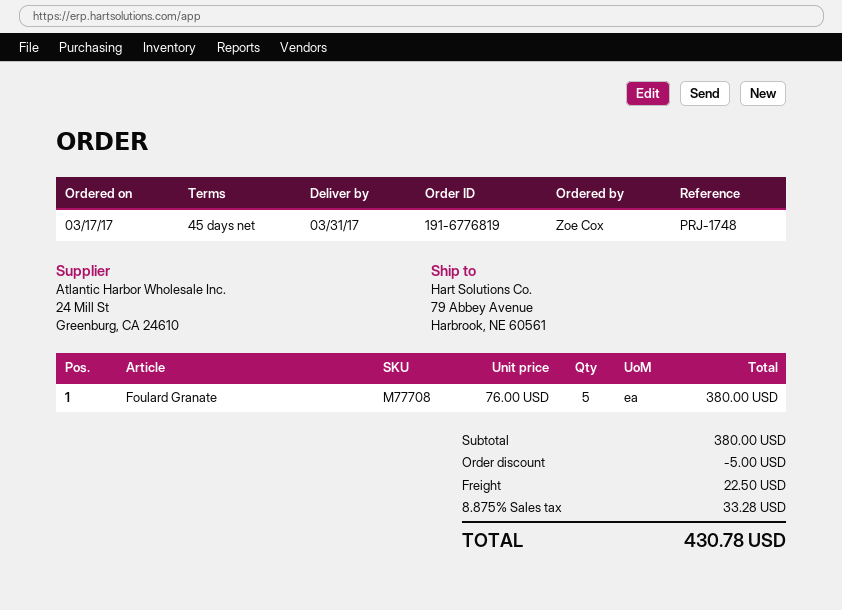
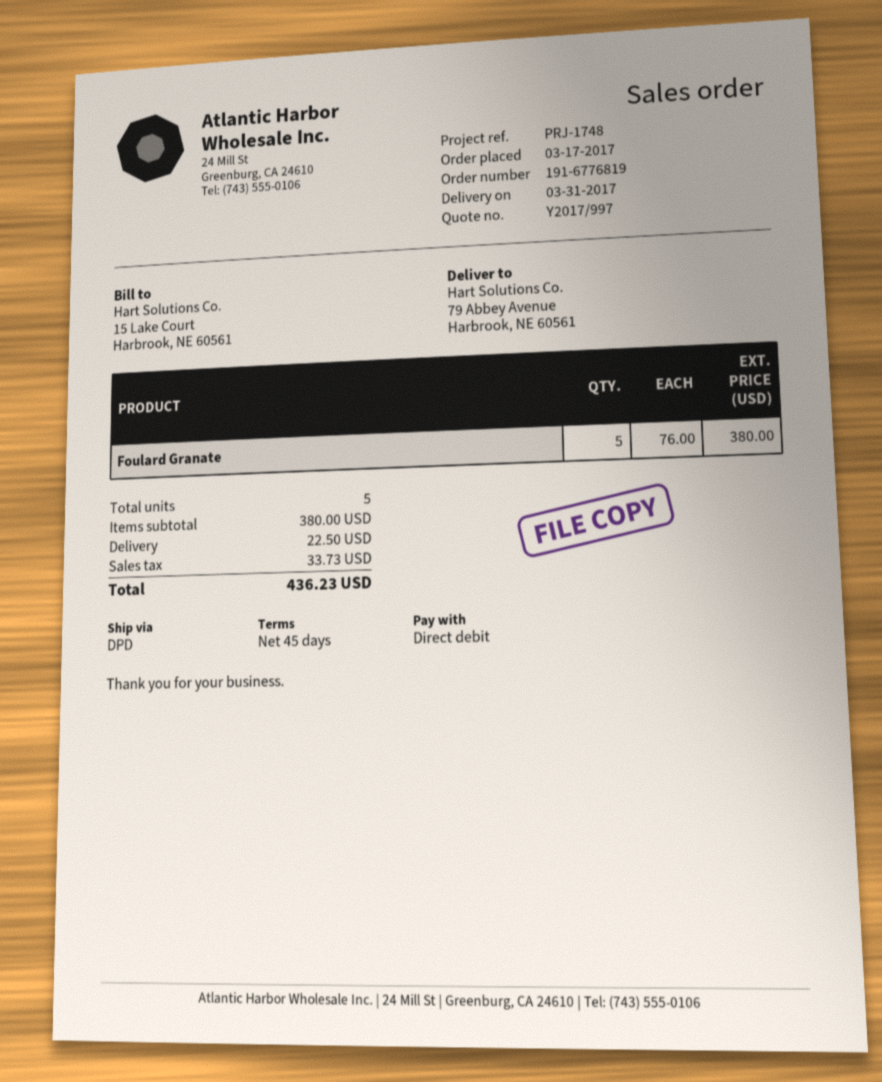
discount: 5.00 -> none
tax: 33.28 -> 33.73
total: 430.78 -> 436.23

